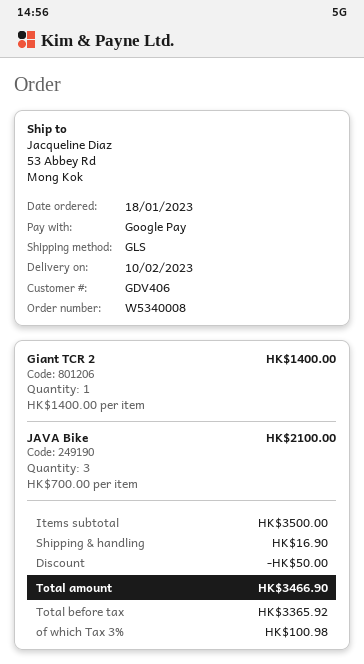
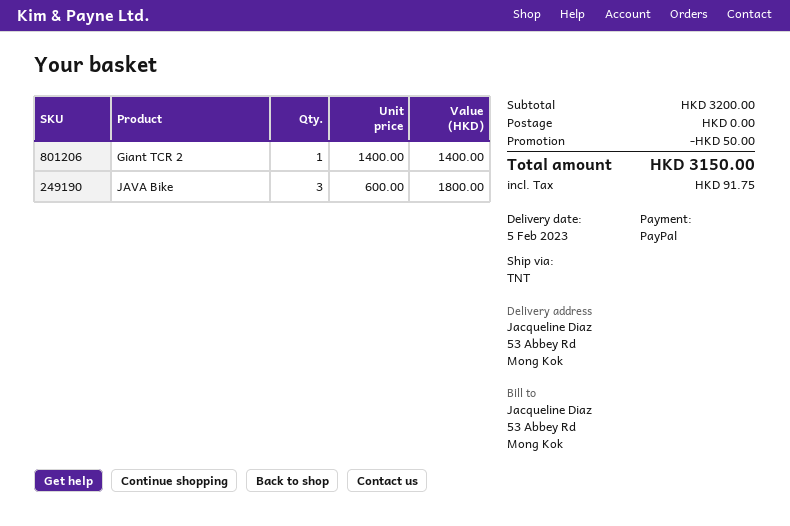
delivery date: 2023-02-10 -> 2023-02-05
payment method: Google Pay -> PayPal
shipping method: GLS -> TNT
JAVA Bike: 3 x 700.00 = 2100.00 -> 3 x 600.00 = 1800.00
subtotal: 3500.00 -> 3200.00
shipping: 16.90 -> 0.00
tax: 100.98 -> 91.75
total: 3466.90 -> 3150.00

